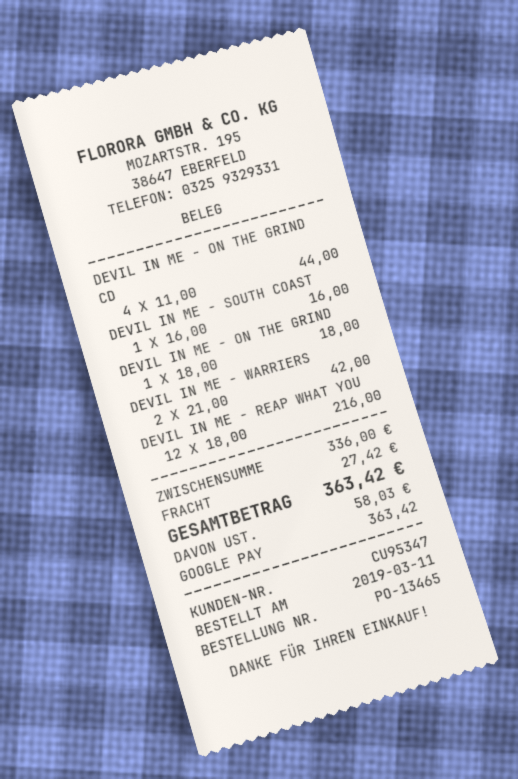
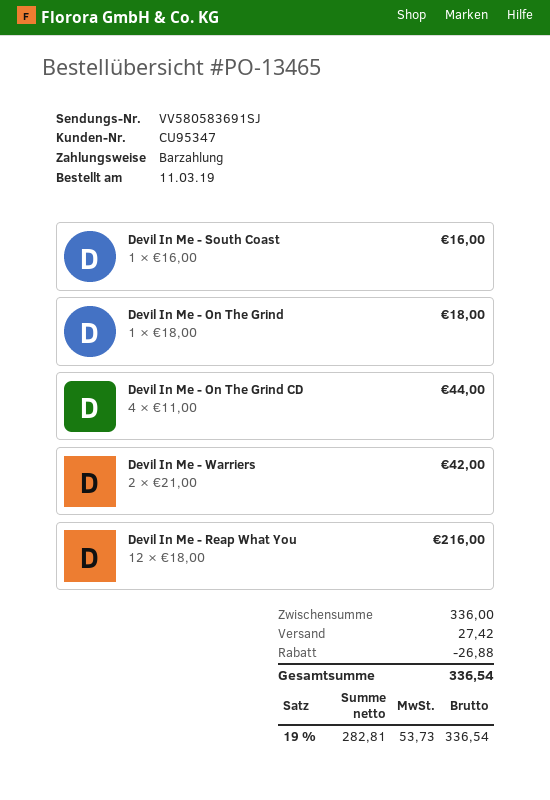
payment method: Google Pay -> cash
discount: none -> 26.88
tax: 58.03 -> 53.73
total: 363.42 -> 336.54

